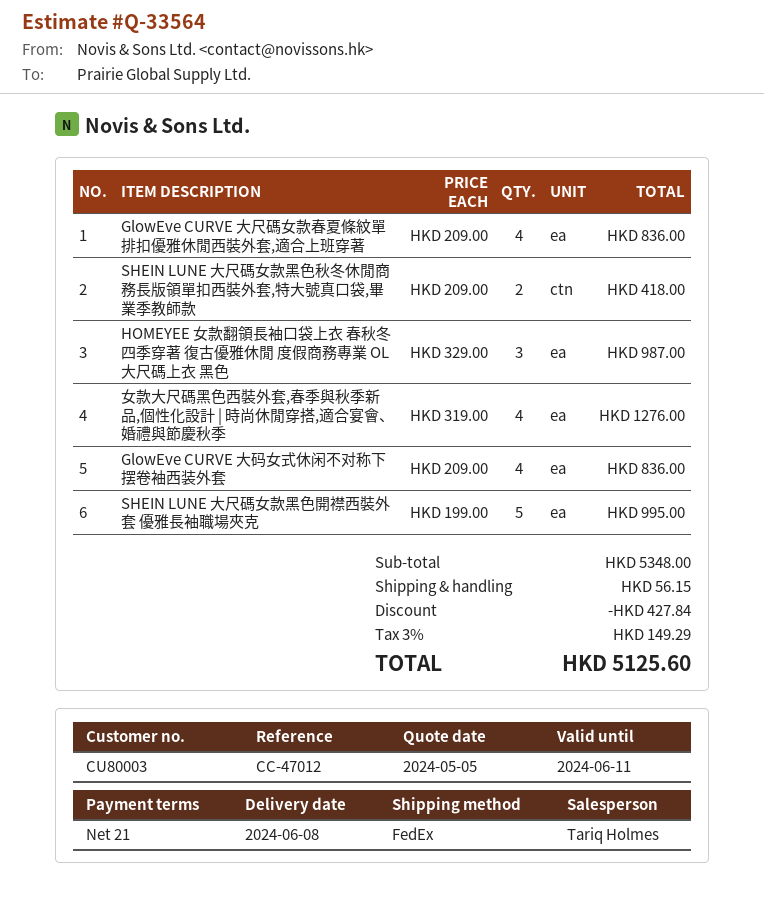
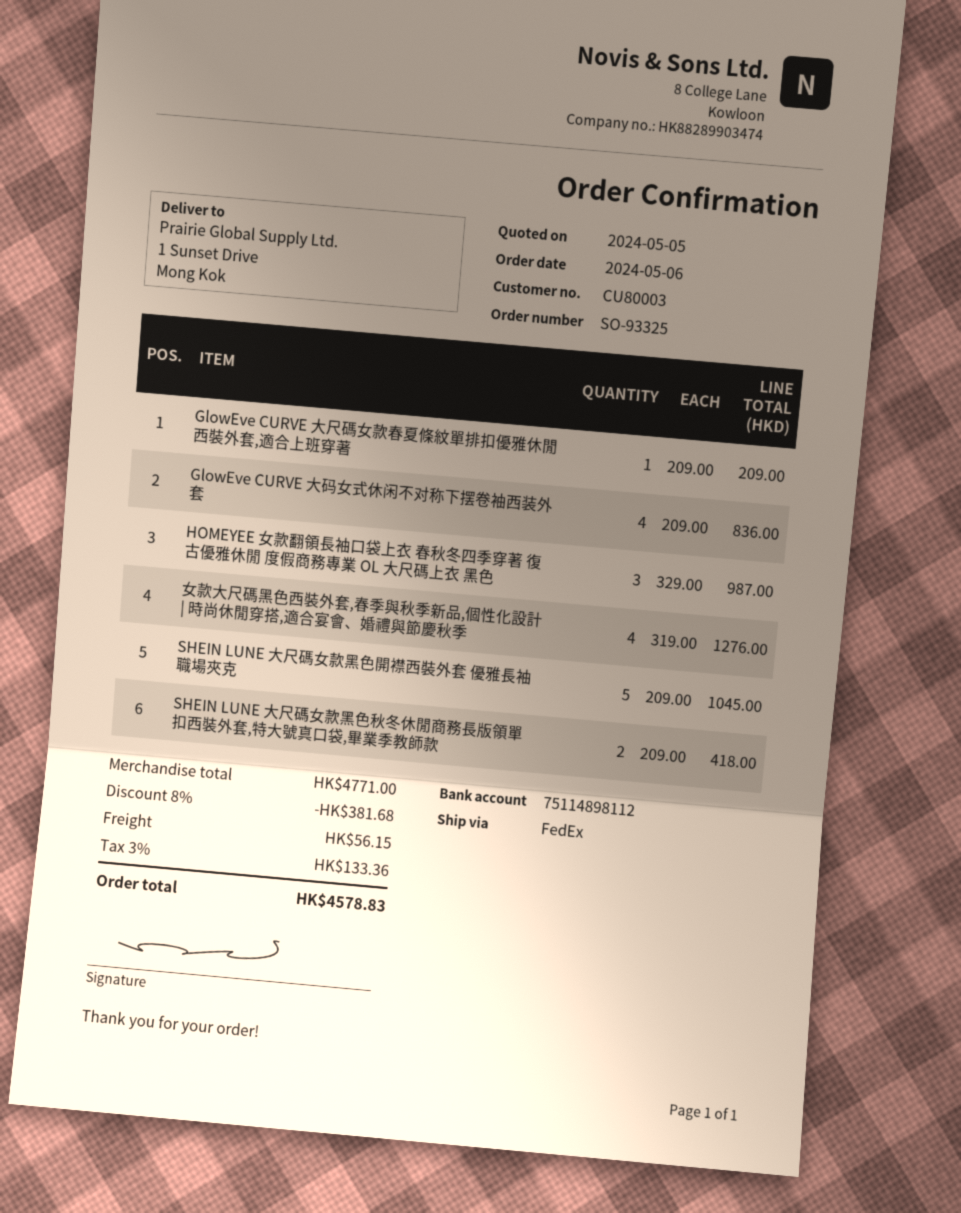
GlowEve CURVE 大尺碼女款春夏條紋單排扣優雅休閒西裝外套,適合上班穿著: 4 x 209.00 = 836.00 -> 1 x 209.00 = 209.00
SHEIN LUNE 大尺碼女款黑色開襟西裝外套 優雅長袖職場夾克: 5 x 199.00 = 995.00 -> 5 x 209.00 = 1045.00
subtotal: 5348.00 -> 4771.00
discount: 427.84 -> 381.68
tax: 3% = 149.29 -> 3% = 133.36
total: 5125.60 -> 4578.83

